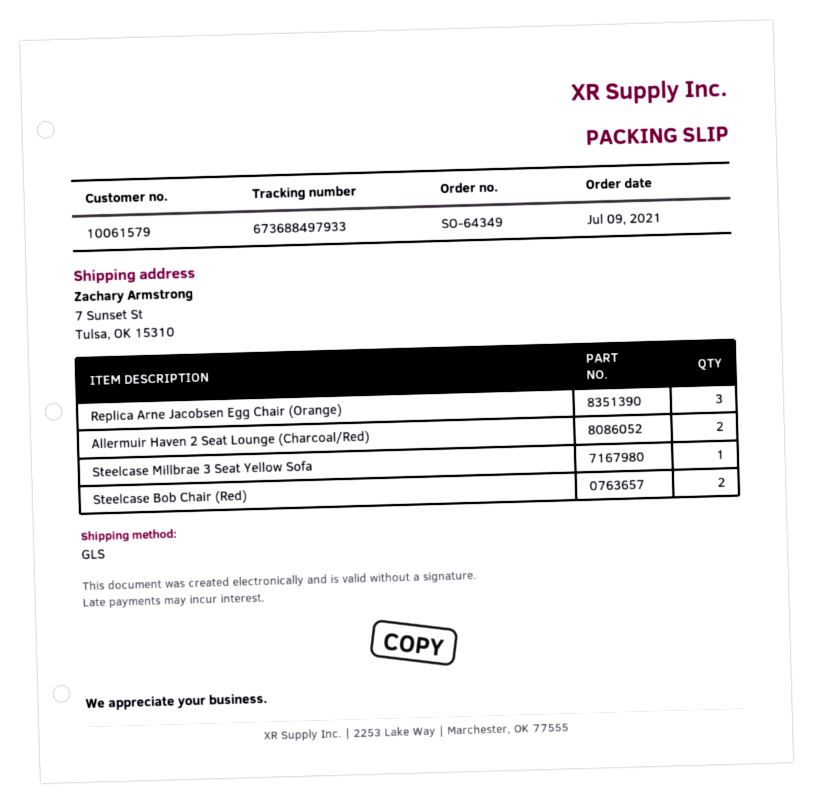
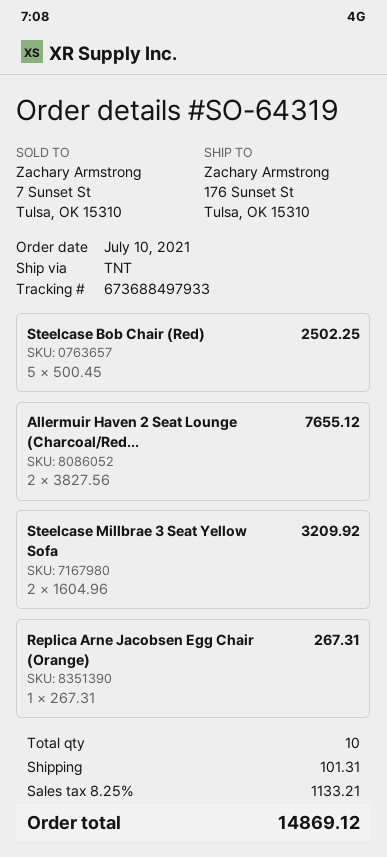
order number: SO-64349 -> SO-64319
order date: 2021-07-09 -> 2021-07-10
shipping method: GLS -> TNT
ship to: 7 Sunset St, Tulsa, OK 15310 -> 176 Sunset St, Tulsa, OK 15310
Replica Arne Jacobsen Egg Chair (Orange): 3 -> 1
Steelcase Millbrae 3 Seat Yellow Sofa: 1 -> 2
Steelcase Bob Chair (Red): 2 -> 5

